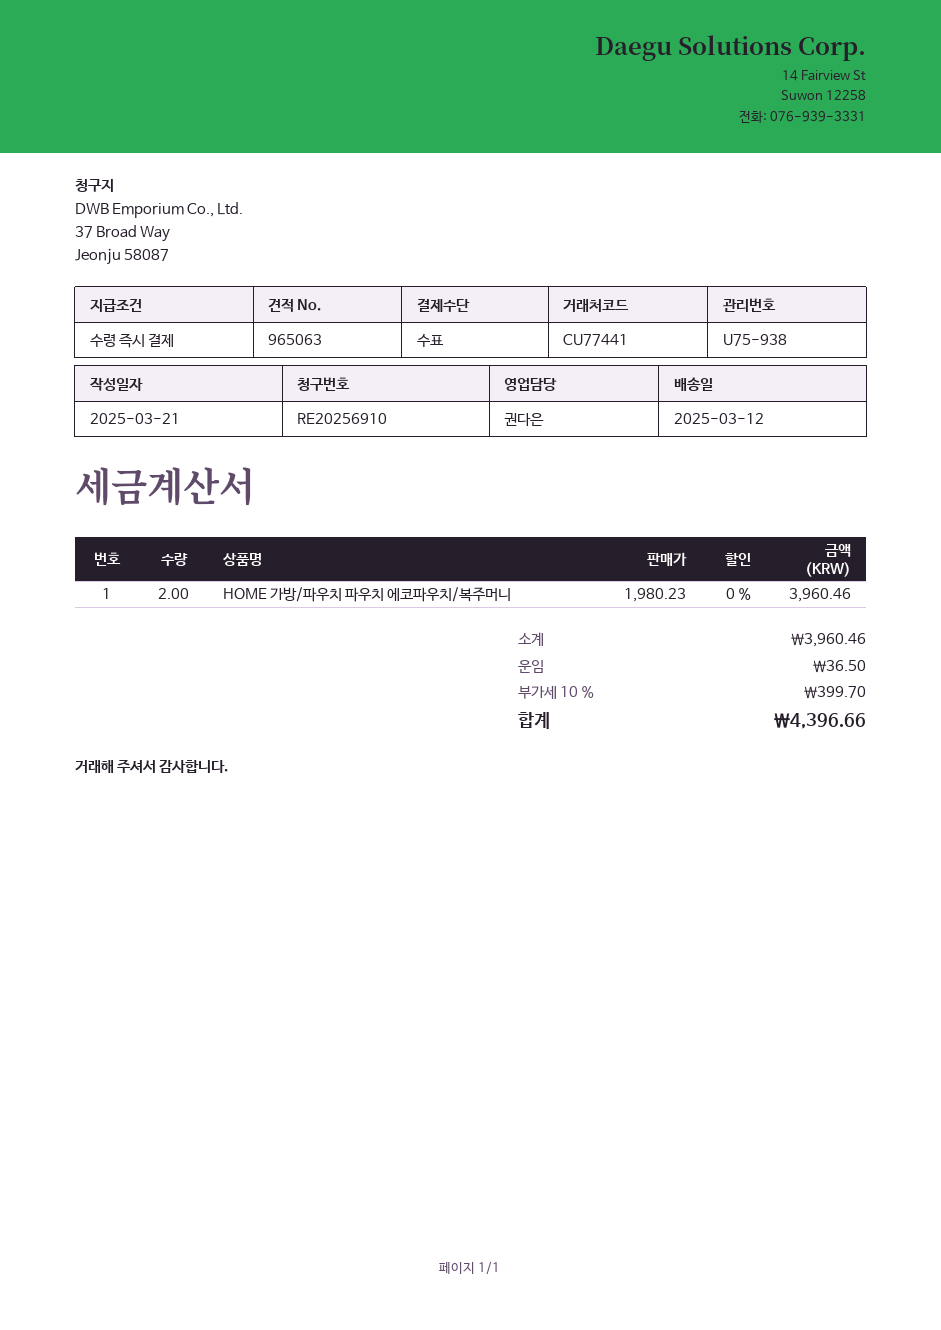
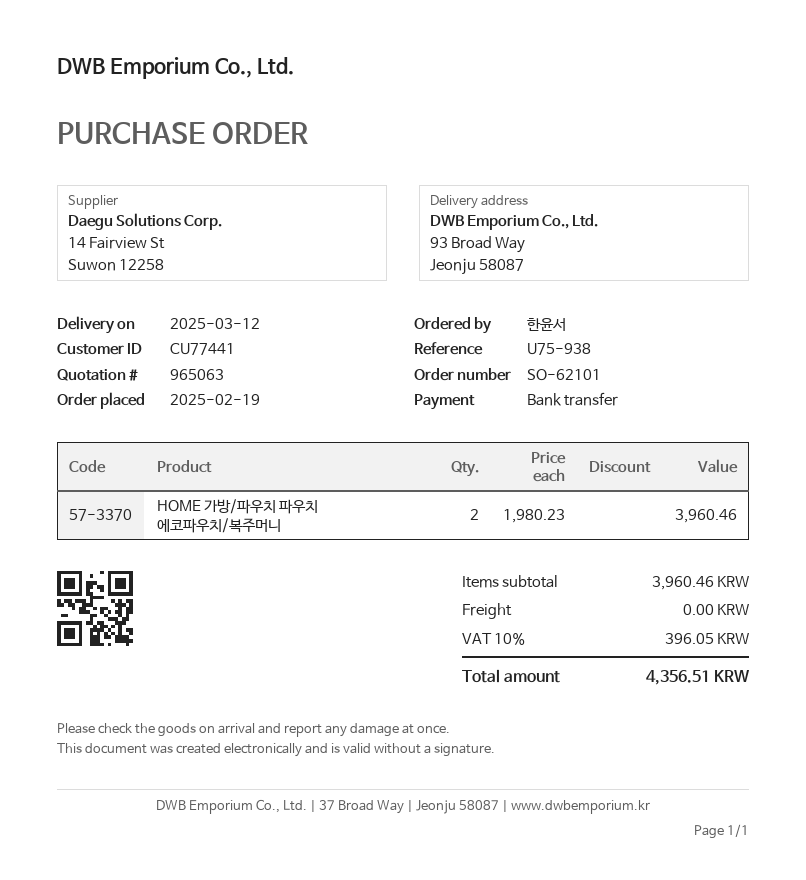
payment method: cheque -> bank transfer
shipping: 36.50 -> 0.00
tax: 10% = 399.70 -> 10% = 396.05
total: 4396.66 -> 4356.51

